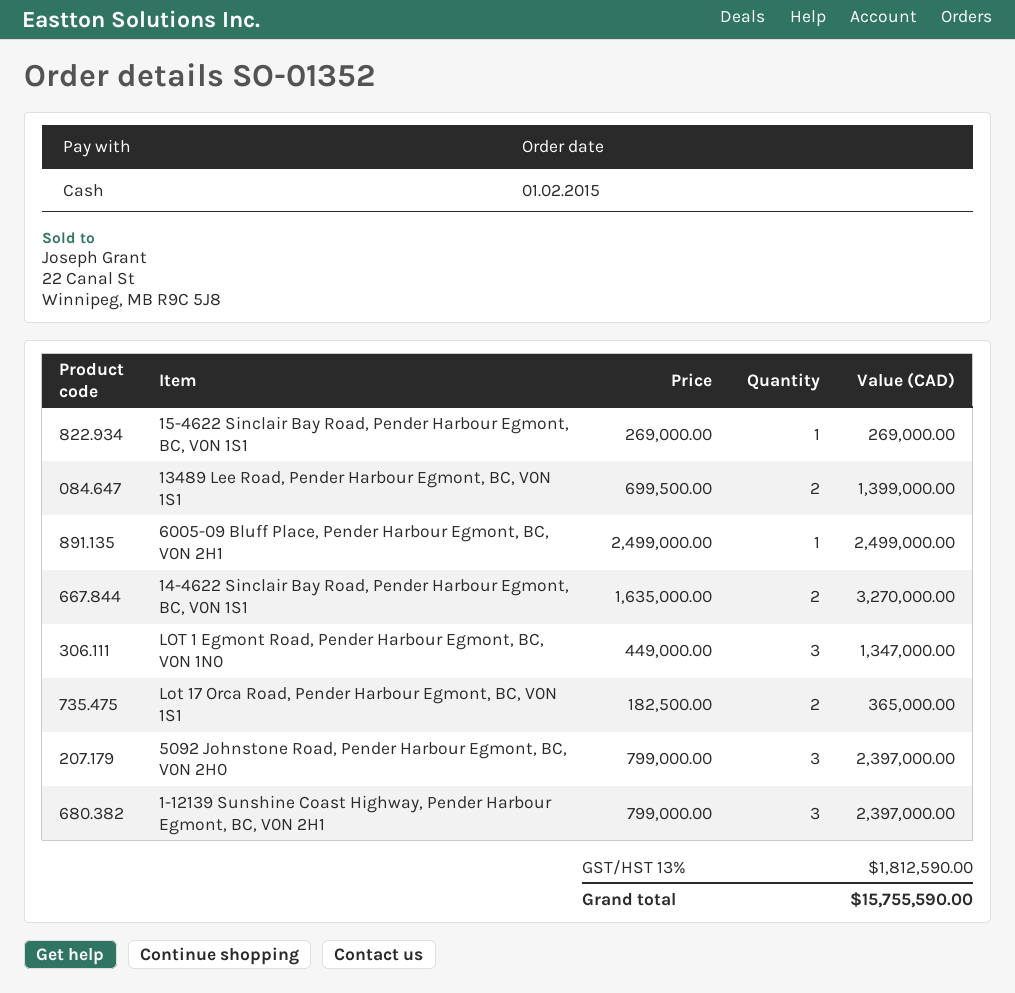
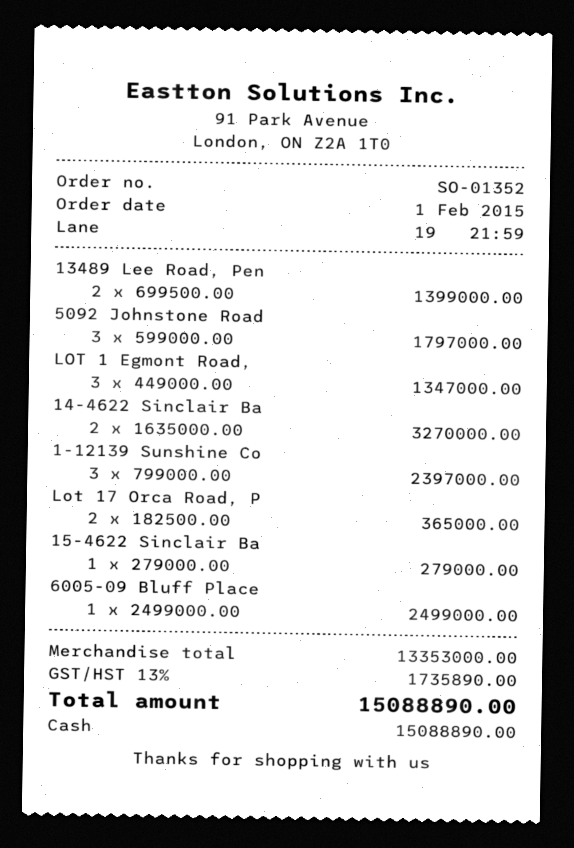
15-4622 Sinclair Bay Road, Pender Harbour Egmont, BC, V0N 1S1: 1 x 269000.00 = 269000.00 -> 1 x 279000.00 = 279000.00
5092 Johnstone Road, Pender Harbour Egmont, BC, V0N 2H0: 3 x 799000.00 = 2397000.00 -> 3 x 599000.00 = 1797000.00
tax: 13% = 1812590.00 -> 13% = 1735890.00
total: 15755590.00 -> 15088890.00

